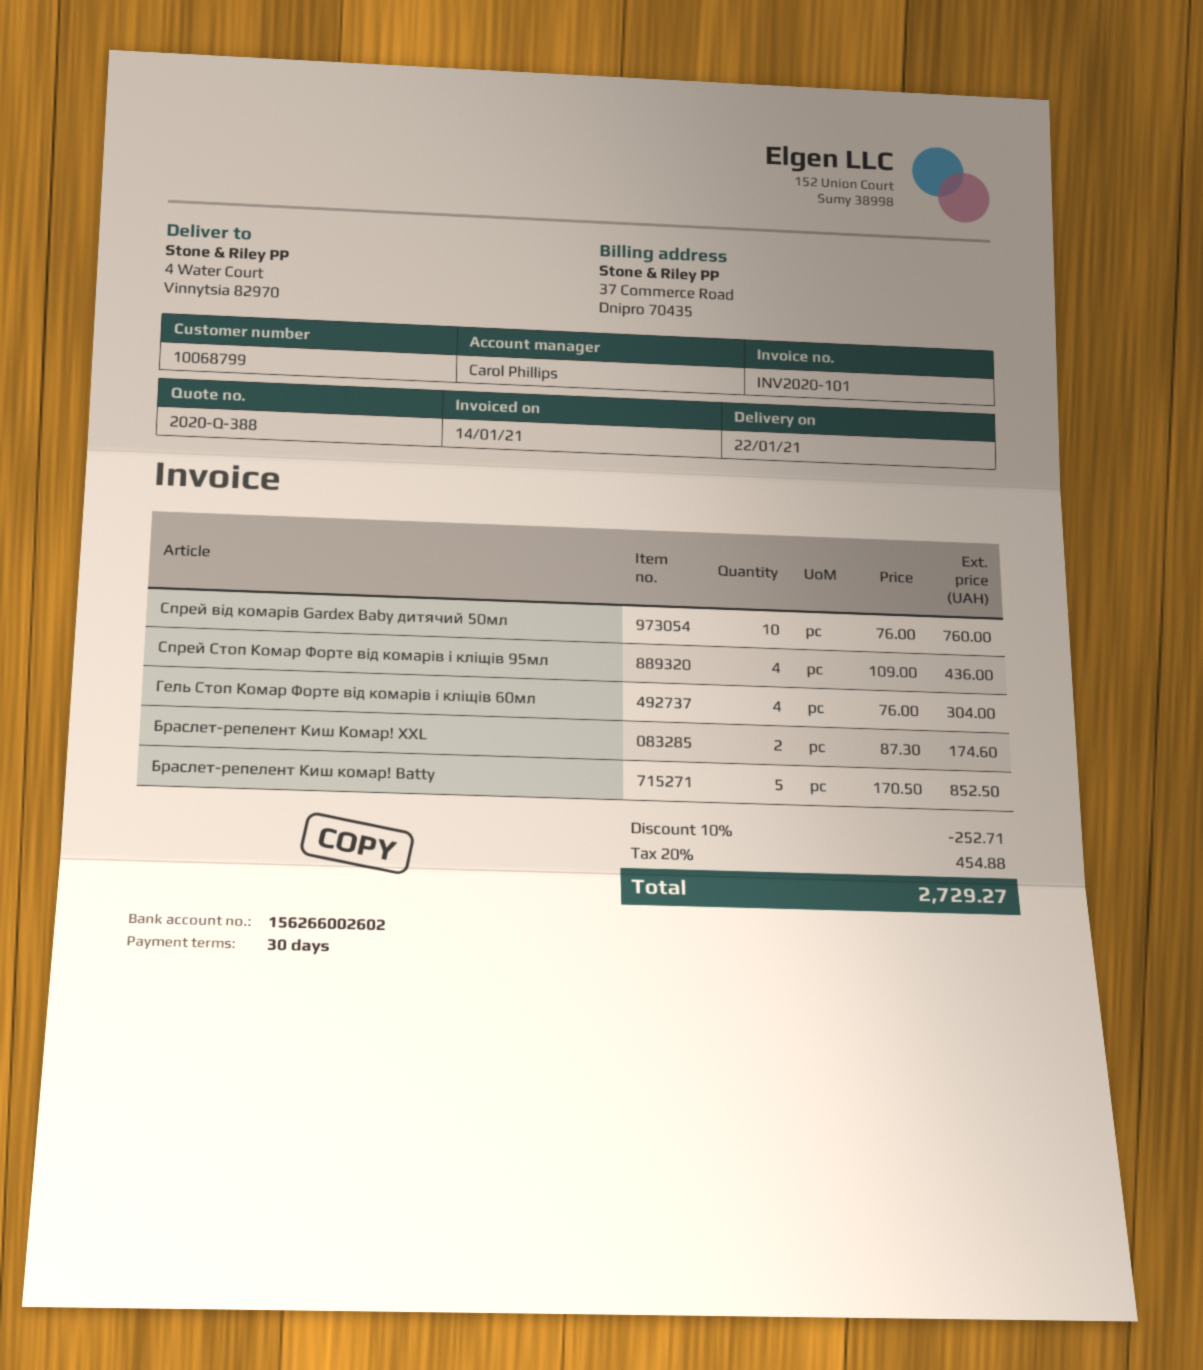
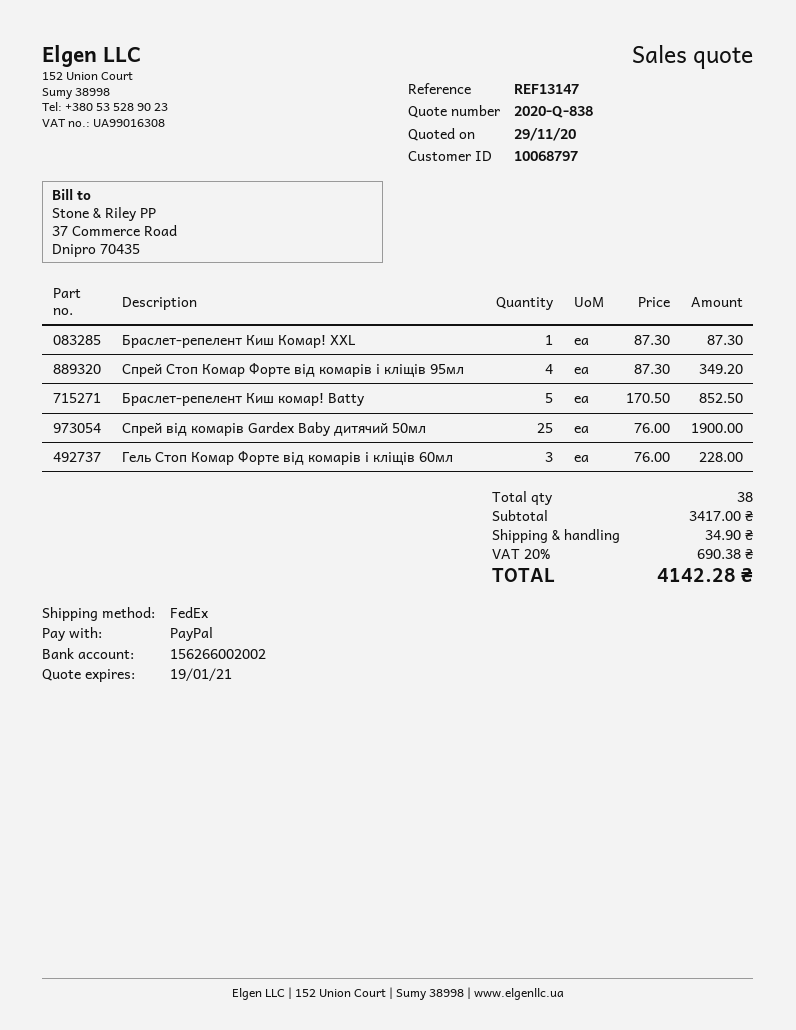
quote number: 2020-Q-388 -> 2020-Q-838
customer number: 10068799 -> 10068797
bank account: 156266002602 -> 156266002002
Спрей від комарів Gardex Baby дитячий 50мл: 10 x 76.00 = 760.00 -> 25 x 76.00 = 1900.00
Спрей Стоп Комар Форте від комарів і кліщів 95мл: 4 x 109.00 = 436.00 -> 4 x 87.30 = 349.20
Гель Стоп Комар Форте від комарів і кліщів 60мл: 4 x 76.00 = 304.00 -> 3 x 76.00 = 228.00
Браслет-репелент Киш Комар! XXL: 2 x 87.30 = 174.60 -> 1 x 87.30 = 87.30
discount: 10% = 252.71 -> none
shipping: none -> 34.90
tax: 20% = 454.88 -> 20% = 690.38
total: 2729.27 -> 4142.28

